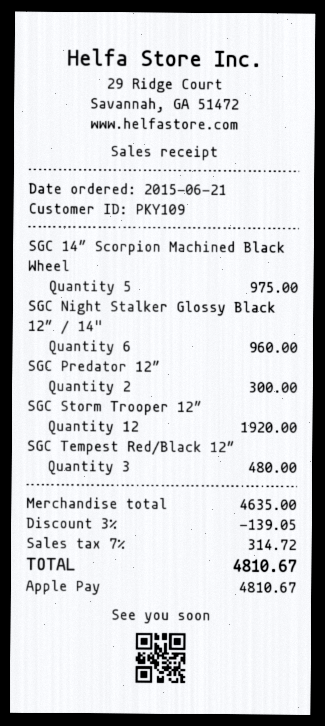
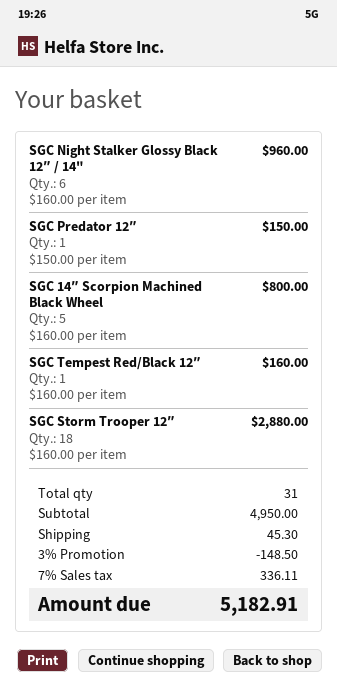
SGC 14″ Scorpion Machined Black Wheel: 5 for 975.00 -> 5 for 800.00
SGC Predator 12″: 2 for 300.00 -> 1 for 150.00
SGC Storm Trooper 12″: 12 for 1920.00 -> 18 for 2880.00
SGC Tempest Red/Black 12″: 3 for 480.00 -> 1 for 160.00
subtotal: 4635.00 -> 4950.00
discount: 3% = 139.05 -> 3% = 148.50
shipping: none -> 45.30
tax: 7% = 314.72 -> 7% = 336.11
total: 4810.67 -> 5182.91

